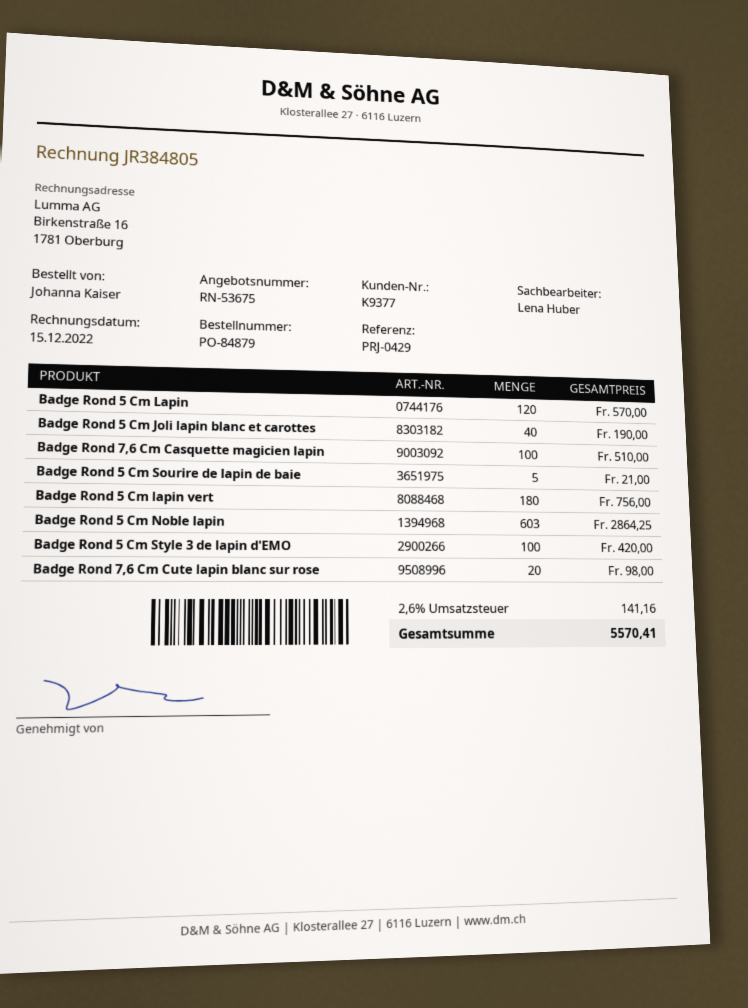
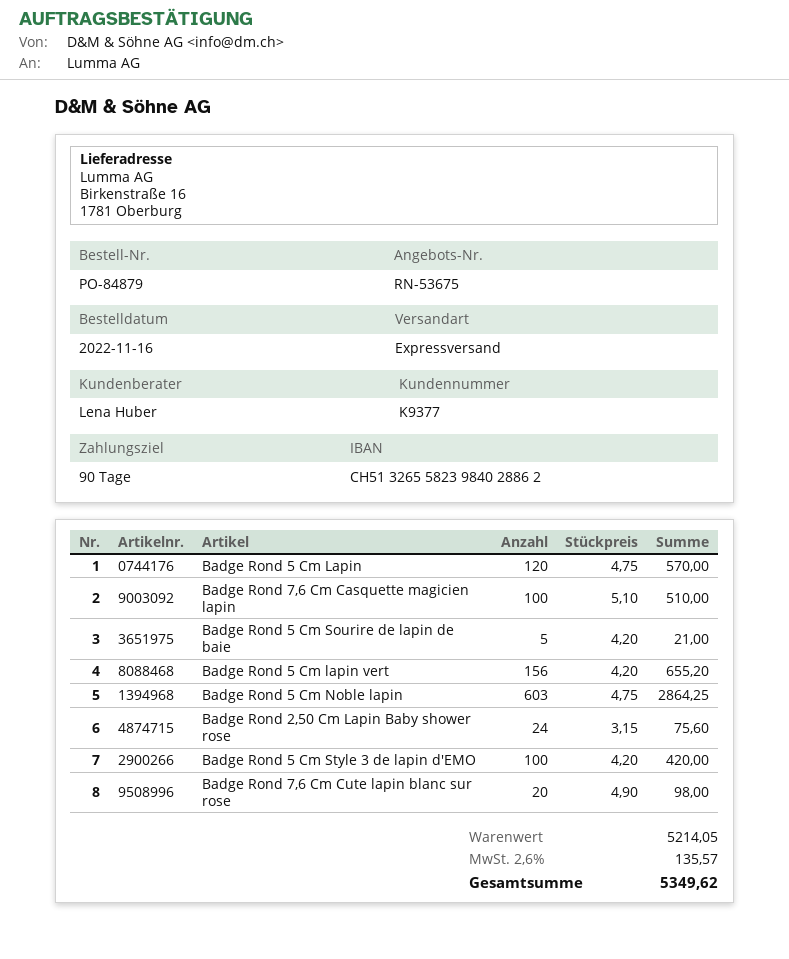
Badge Rond 5 Cm Joli lapin blanc et carottes: 40 for 190.00 -> none
Badge Rond 5 Cm lapin vert: 180 for 756.00 -> 156 for 655.20
Badge Rond 2,50 Cm Lapin Baby shower rose: none -> 24 for 75.60
tax: 2.6% = 141.16 -> 2.6% = 135.57
total: 5570.41 -> 5349.62

